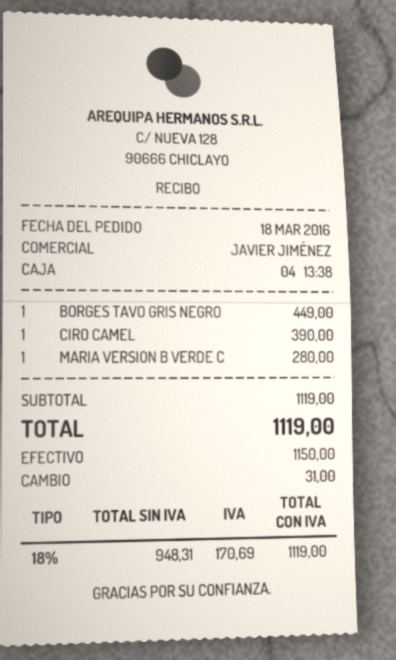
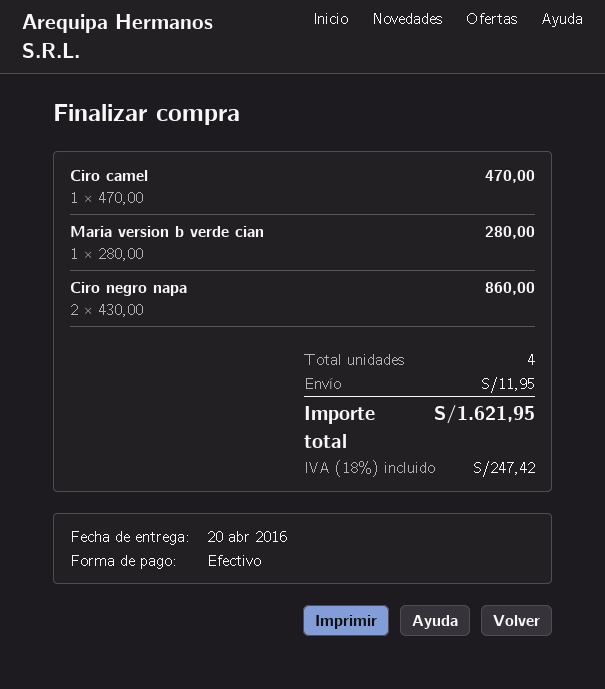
BORGES TAVO GRIS NEGRO: 1 for 449.00 -> none
CIRO CAMEL: 1 for 390.00 -> 1 for 470.00
Ciro negro napa: none -> 2 for 860.00
shipping: none -> 11.95
tax: 18% = 170.69 -> 18% = 247.42
total: 1119.00 -> 1621.95

